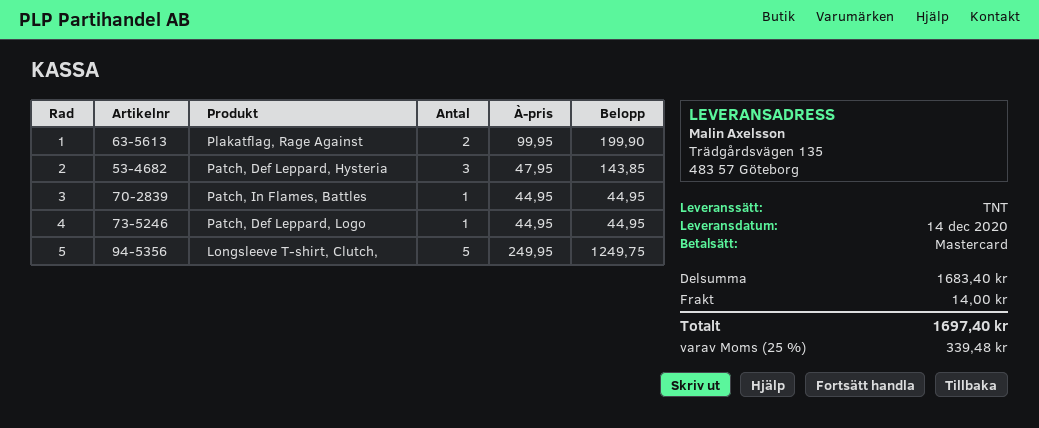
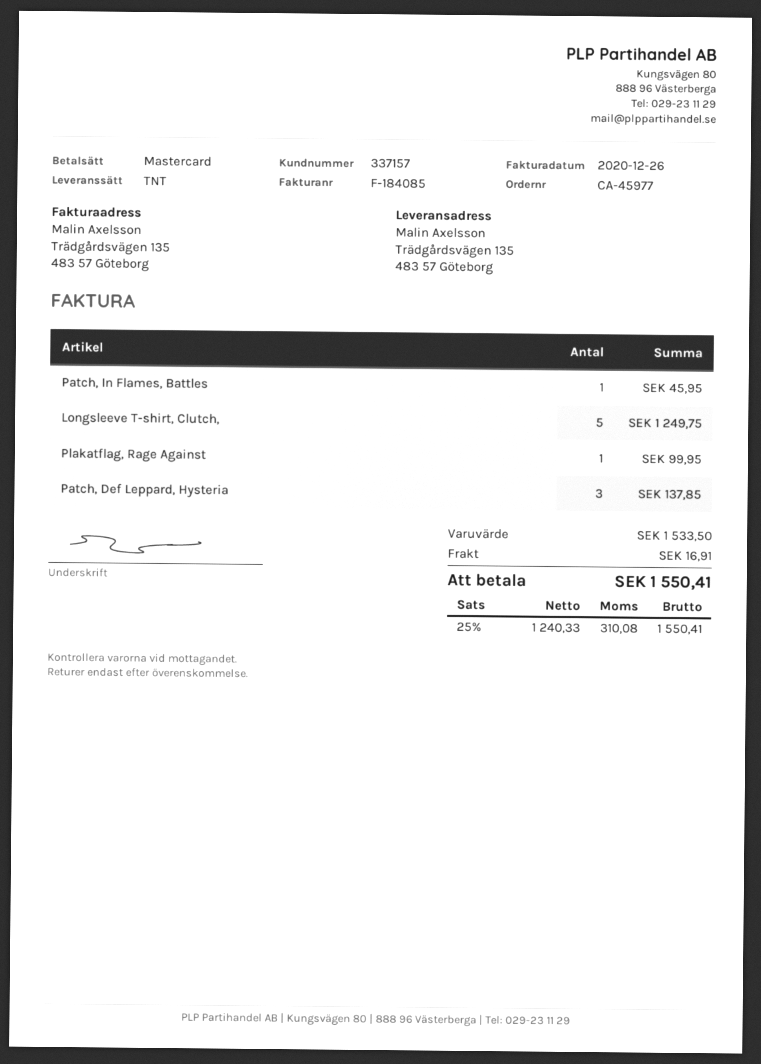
Plakatflag, Rage Against: 2 for 199.90 -> 1 for 99.95
Patch, Def Leppard, Hysteria: 3 for 143.85 -> 3 for 137.85
Patch, In Flames, Battles: 1 for 44.95 -> 1 for 45.95
Patch, Def Leppard, Logo: 1 for 44.95 -> none
subtotal: 1683.40 -> 1533.50
shipping: 14.00 -> 16.91
tax: 25% = 339.48 -> 25% = 310.08
total: 1697.40 -> 1550.41

